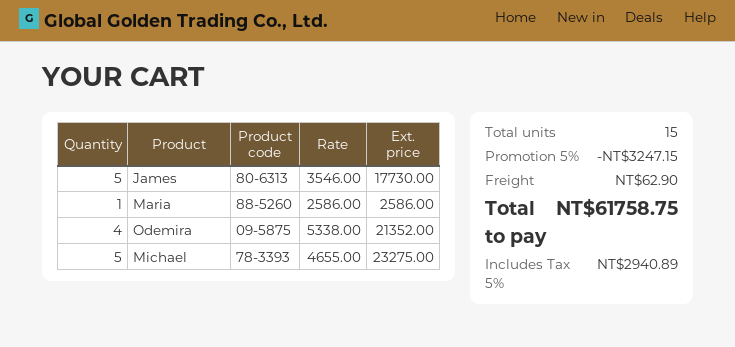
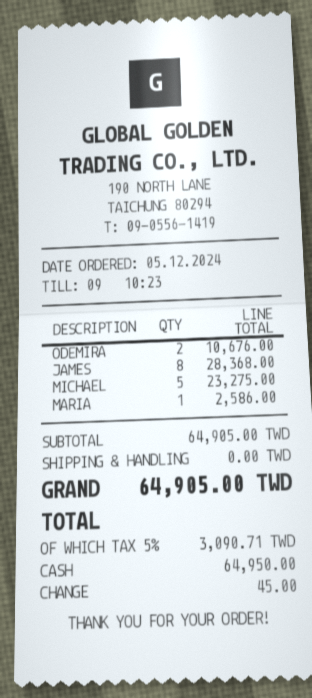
James: 5 for 17730.00 -> 8 for 28368.00
Odemira: 4 for 21352.00 -> 2 for 10676.00
discount: 5% = 3247.15 -> none
shipping: 62.90 -> 0.00
tax: 5% = 2940.89 -> 5% = 3090.71
total: 61758.75 -> 64905.00

